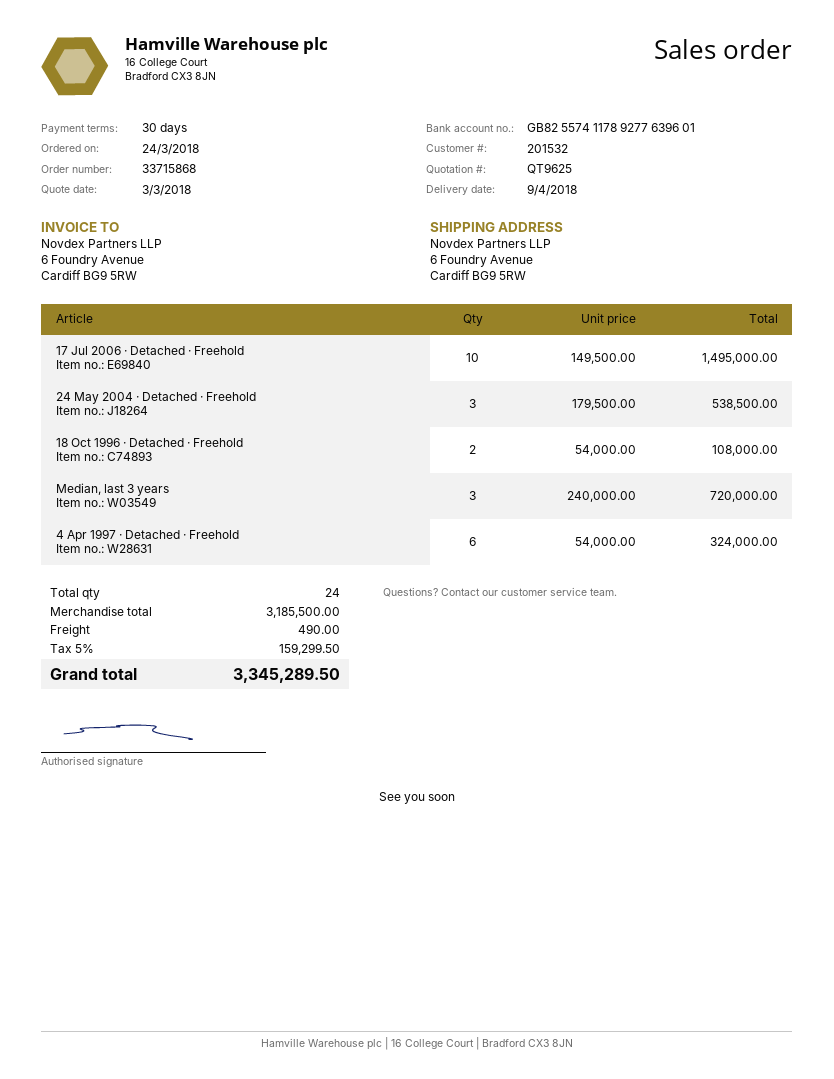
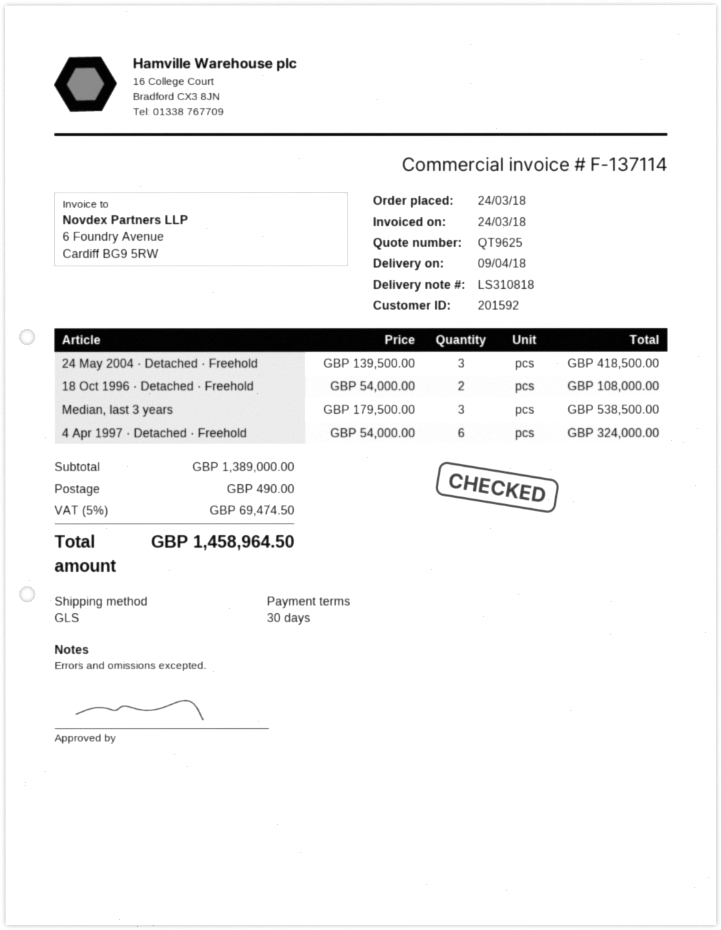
customer number: 201532 -> 201592
17 Jul 2006 · Detached · Freehold: 10 x 149500.00 = 1495000.00 -> none
24 May 2004 · Detached · Freehold: 3 x 179500.00 = 538500.00 -> 3 x 139500.00 = 418500.00
Median, last 3 years: 3 x 240000.00 = 720000.00 -> 3 x 179500.00 = 538500.00
subtotal: 3185500.00 -> 1389000.00
tax: 5% = 159299.50 -> 5% = 69474.50
total: 3345289.50 -> 1458964.50

